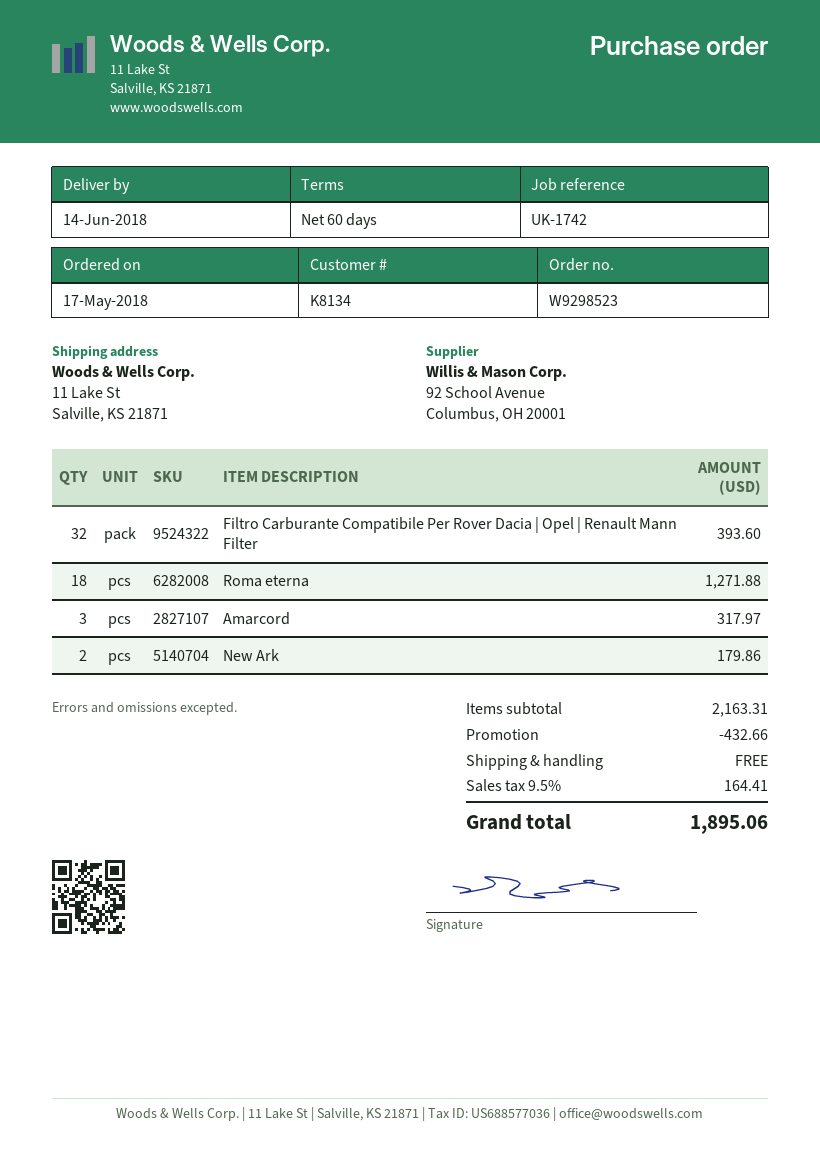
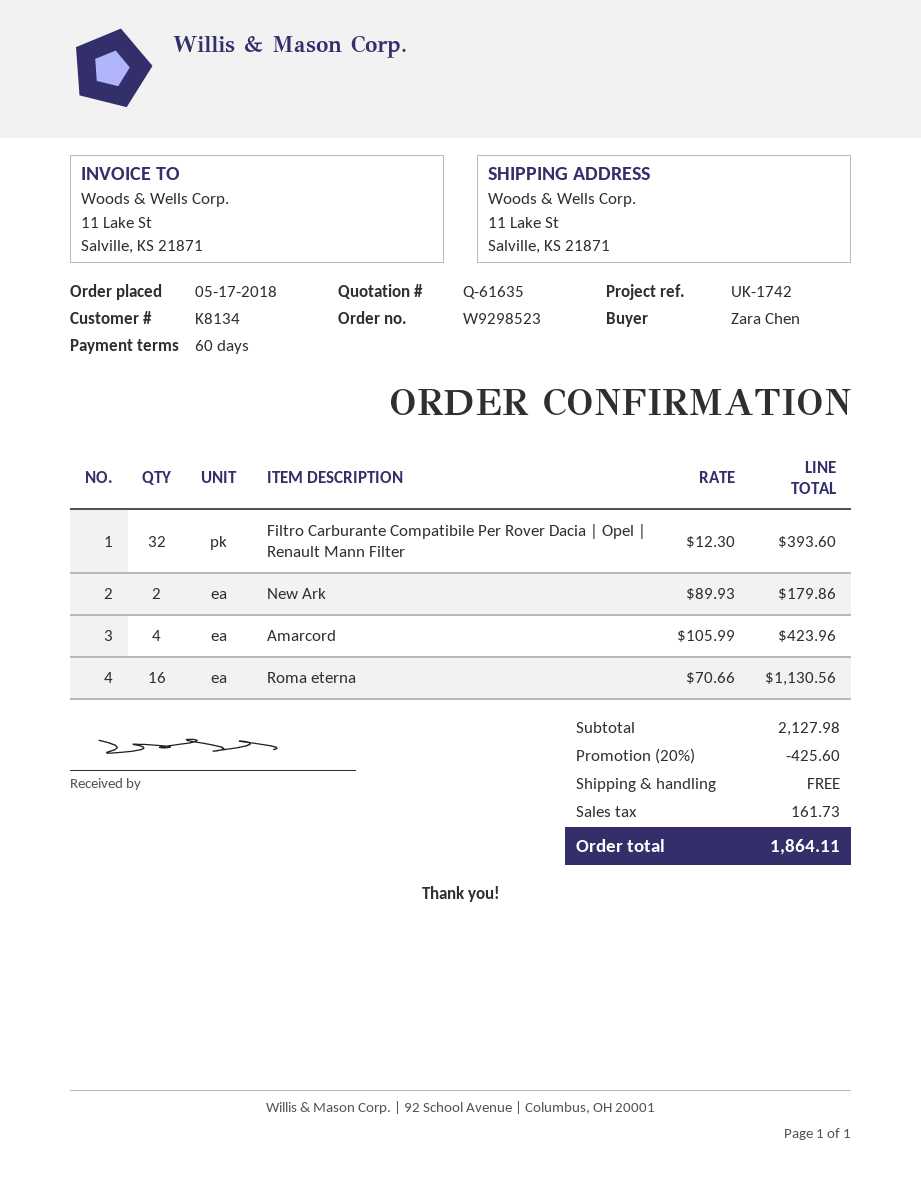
Roma eterna: 18 for 1271.88 -> 16 for 1130.56
Amarcord: 3 for 317.97 -> 4 for 423.96
subtotal: 2163.31 -> 2127.98
discount: 432.66 -> 425.60
tax: 164.41 -> 161.73
total: 1895.06 -> 1864.11

